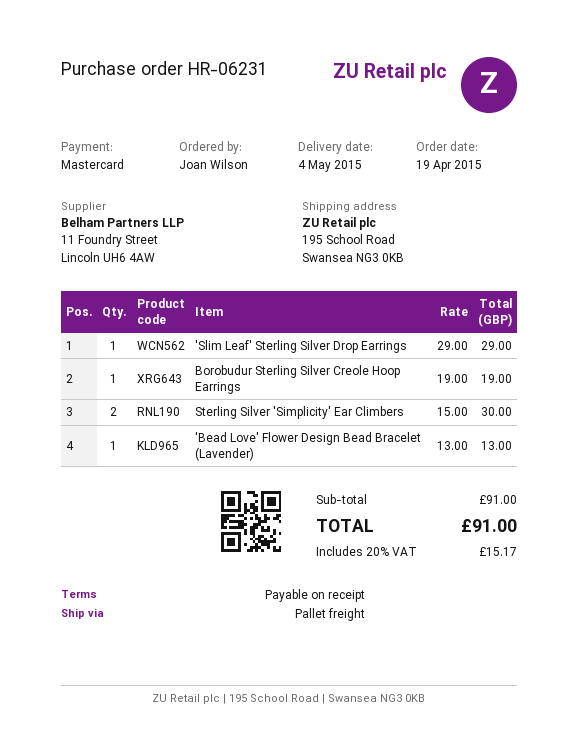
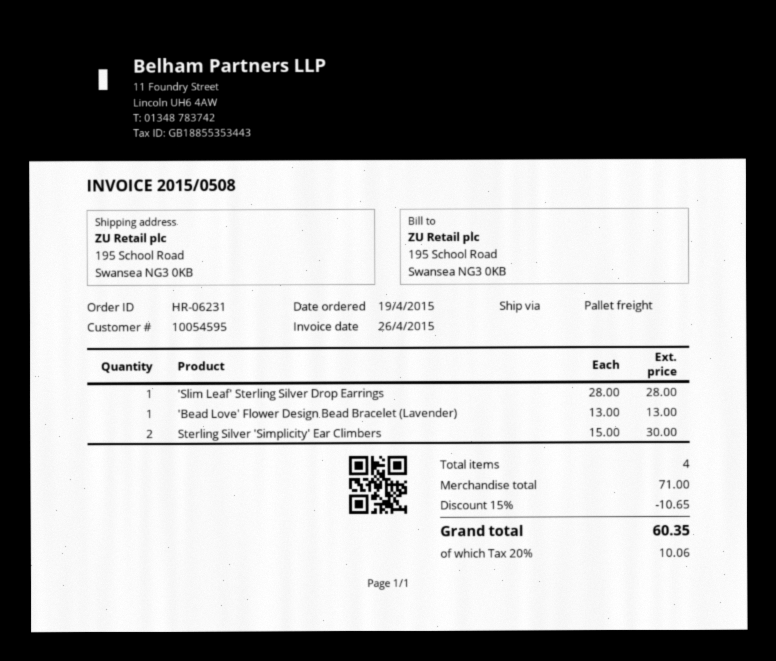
'Slim Leaf' Sterling Silver Drop Earrings: 1 x 29.00 = 29.00 -> 1 x 28.00 = 28.00
Borobudur Sterling Silver Creole Hoop Earrings: 1 x 19.00 = 19.00 -> none
subtotal: 91.00 -> 71.00
discount: none -> 15% = 10.65
tax: 20% = 15.17 -> 20% = 10.06
total: 91.00 -> 60.35

